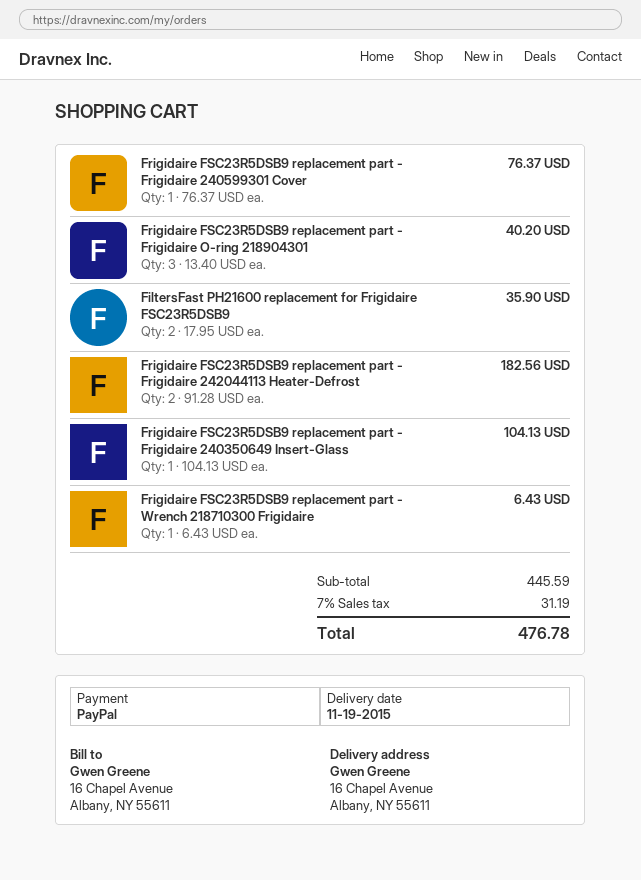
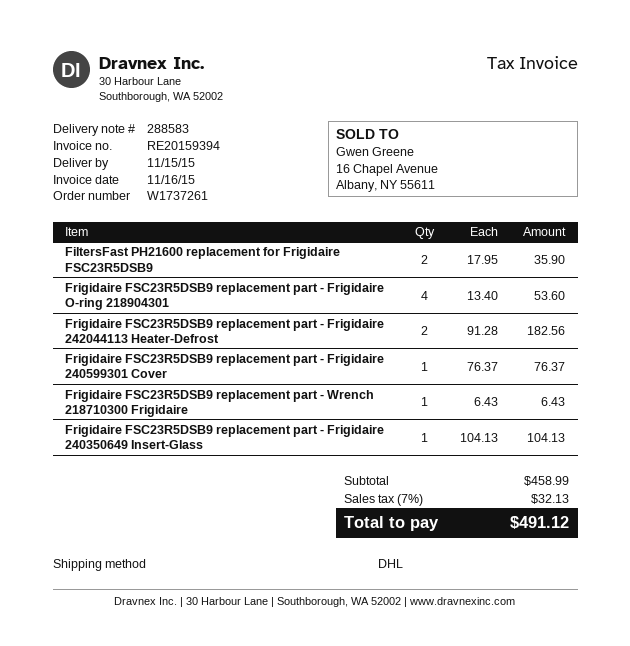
delivery date: 2015-11-19 -> 2015-11-15
Frigidaire FSC23R5DSB9 replacement part - Frigidaire O-ring 218904301: 3 x 13.40 = 40.20 -> 4 x 13.40 = 53.60
subtotal: 445.59 -> 458.99
tax: 7% = 31.19 -> 7% = 32.13
total: 476.78 -> 491.12

